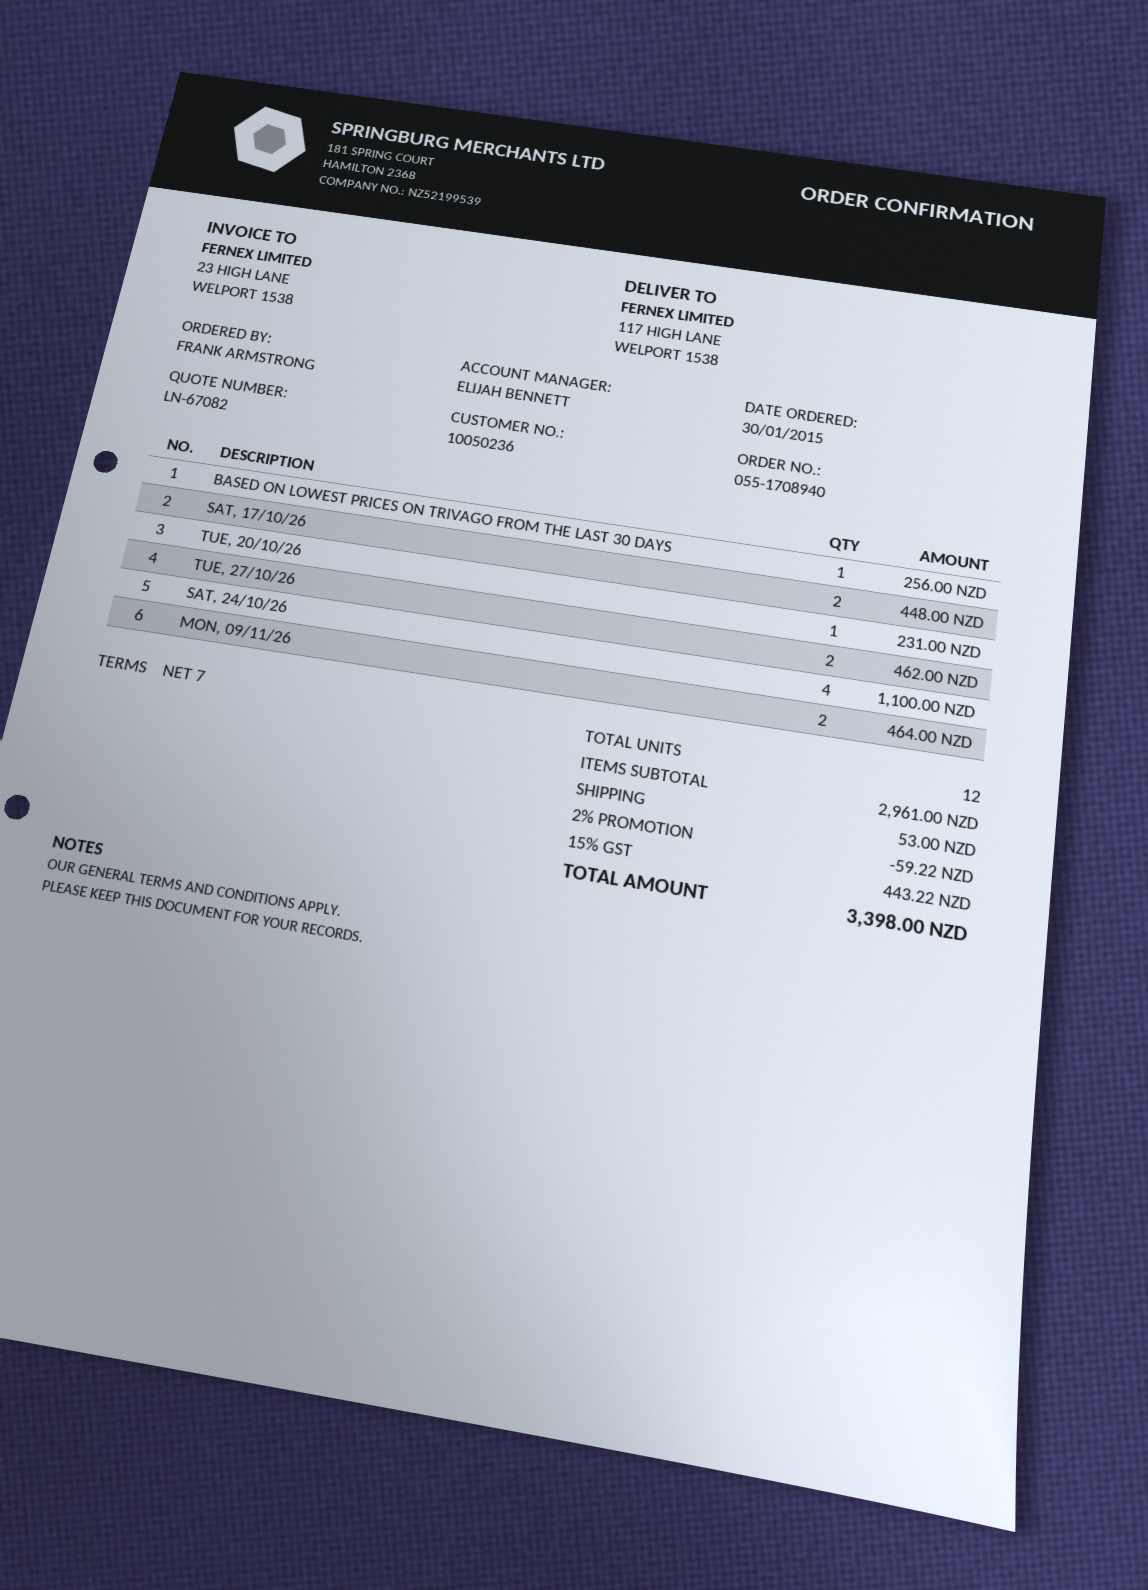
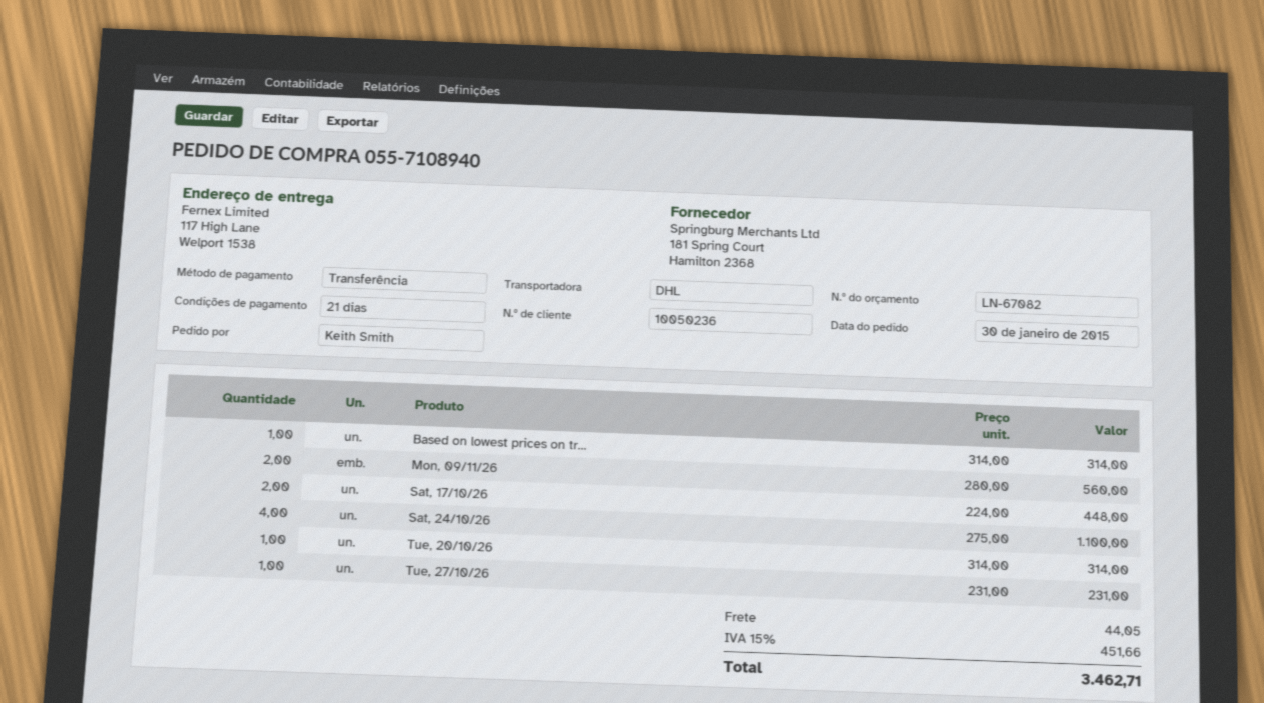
order number: 055-1708940 -> 055-7108940
payment terms: 7 days -> 21 days
ordered by: FRANK ARMSTRONG -> Keith Smith
BASED ON LOWEST PRICES ON TRIVAGO FROM THE LAST 30 DAYS: 1 for 256.00 -> 1 for 314.00
TUE, 20/10/26: 1 for 231.00 -> 1 for 314.00
TUE, 27/10/26: 2 for 462.00 -> 1 for 231.00
MON, 09/11/26: 2 for 464.00 -> 2 for 560.00
discount: 2% = 59.22 -> none
shipping: 53.00 -> 44.05
tax: 15% = 443.22 -> 15% = 451.66
total: 3398.00 -> 3462.71

